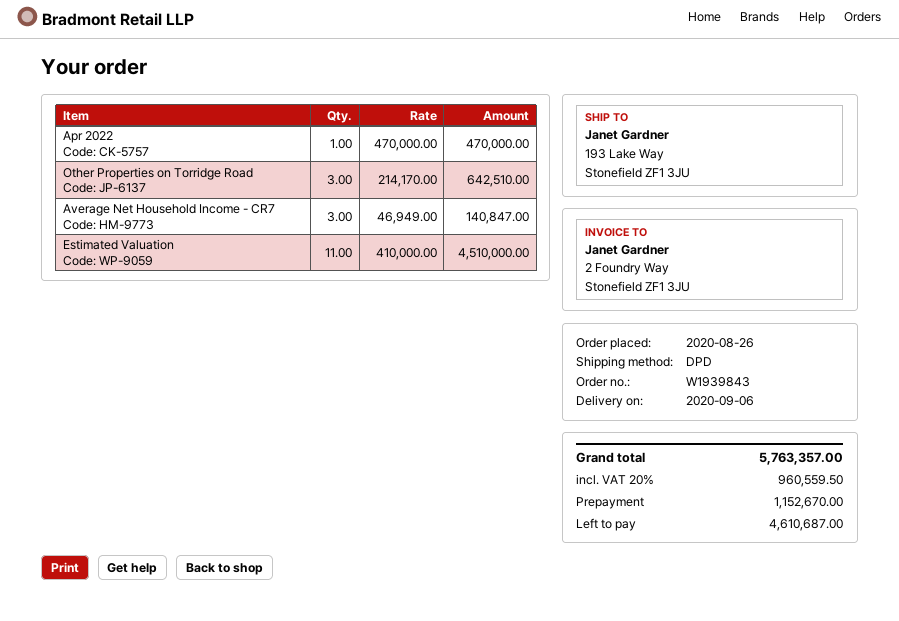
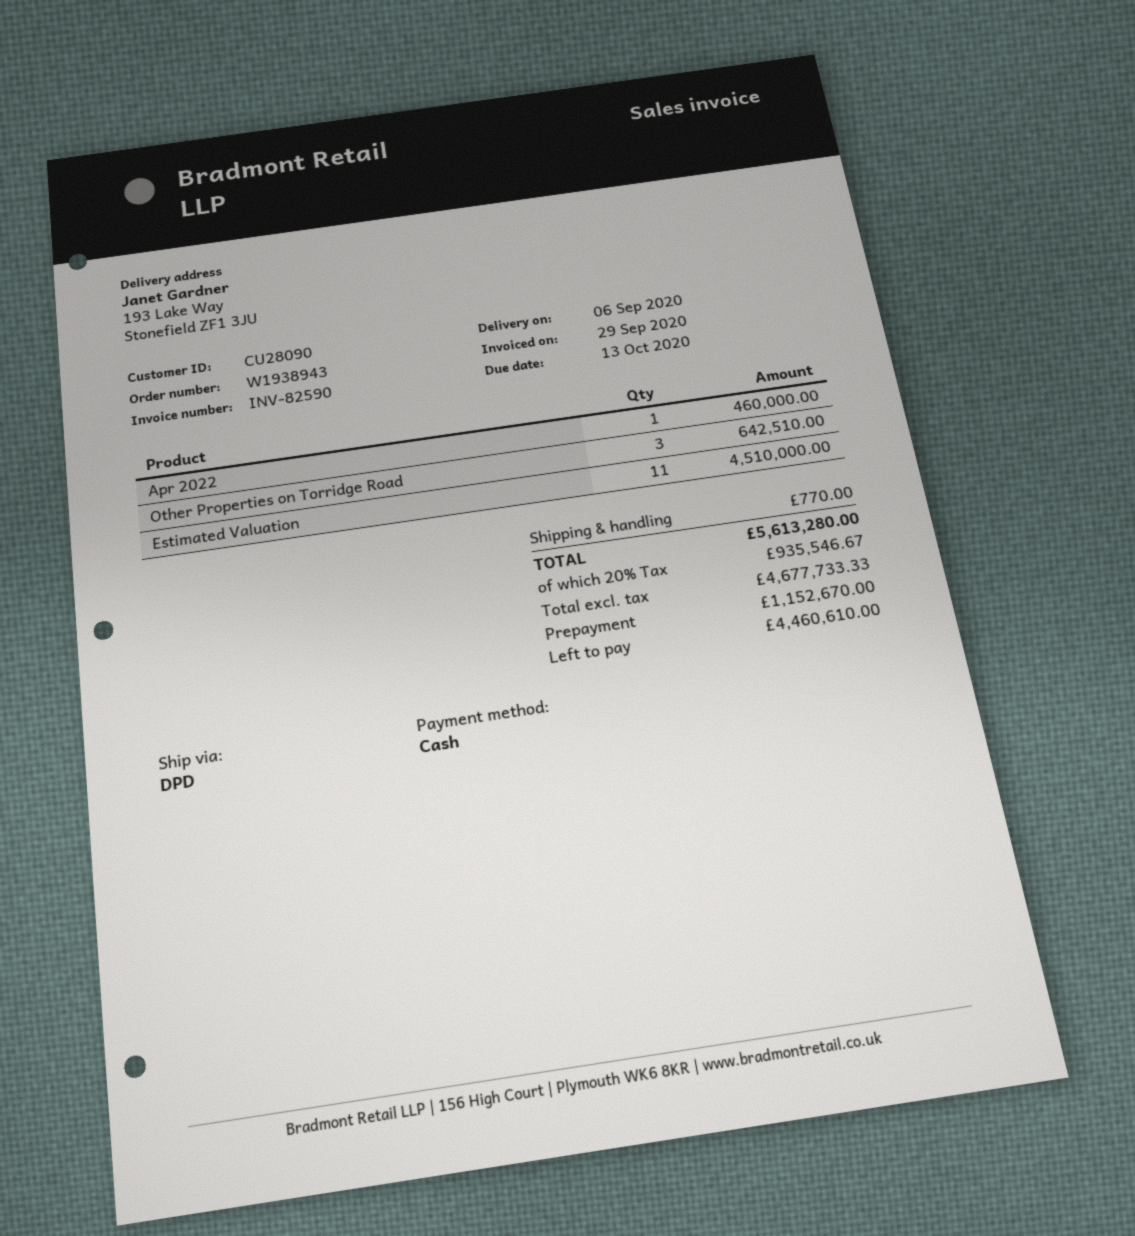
order number: W1939843 -> W1938943
Apr 2022: 1 for 470000.00 -> 1 for 460000.00
Average Net Household Income - CR7: 3 for 140847.00 -> none
shipping: none -> 770.00
tax: 20% = 960559.50 -> 20% = 935546.67
total: 5763357.00 -> 5613280.00
balance: 4610687.00 -> 4460610.00

